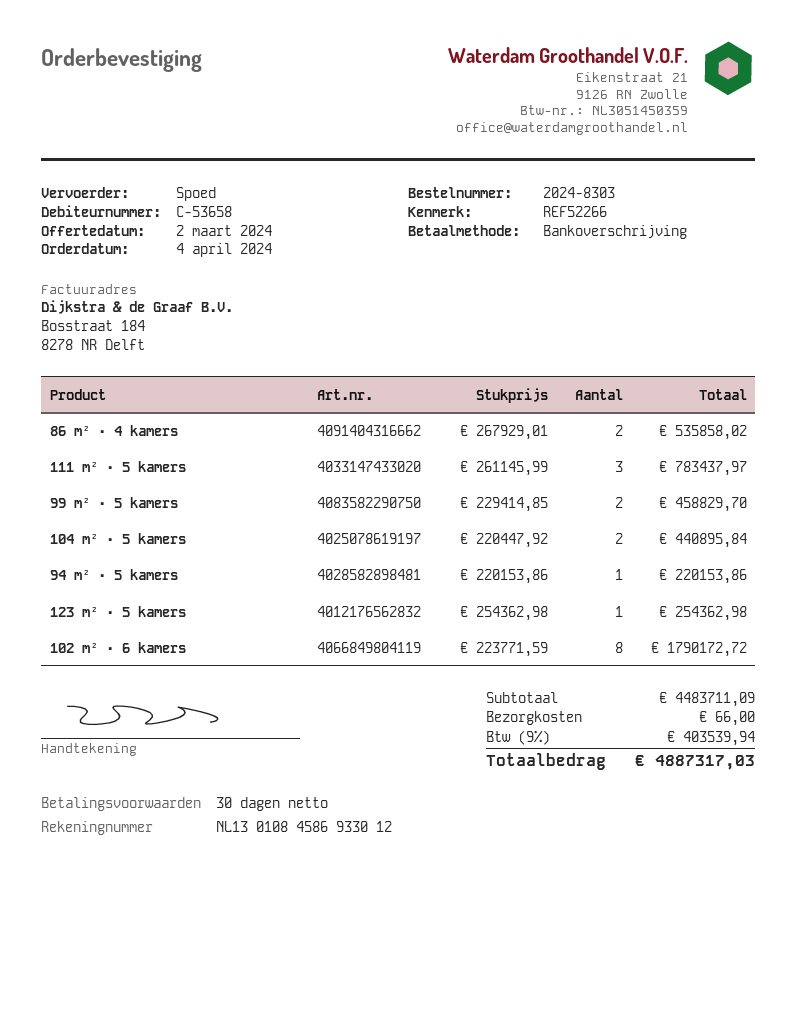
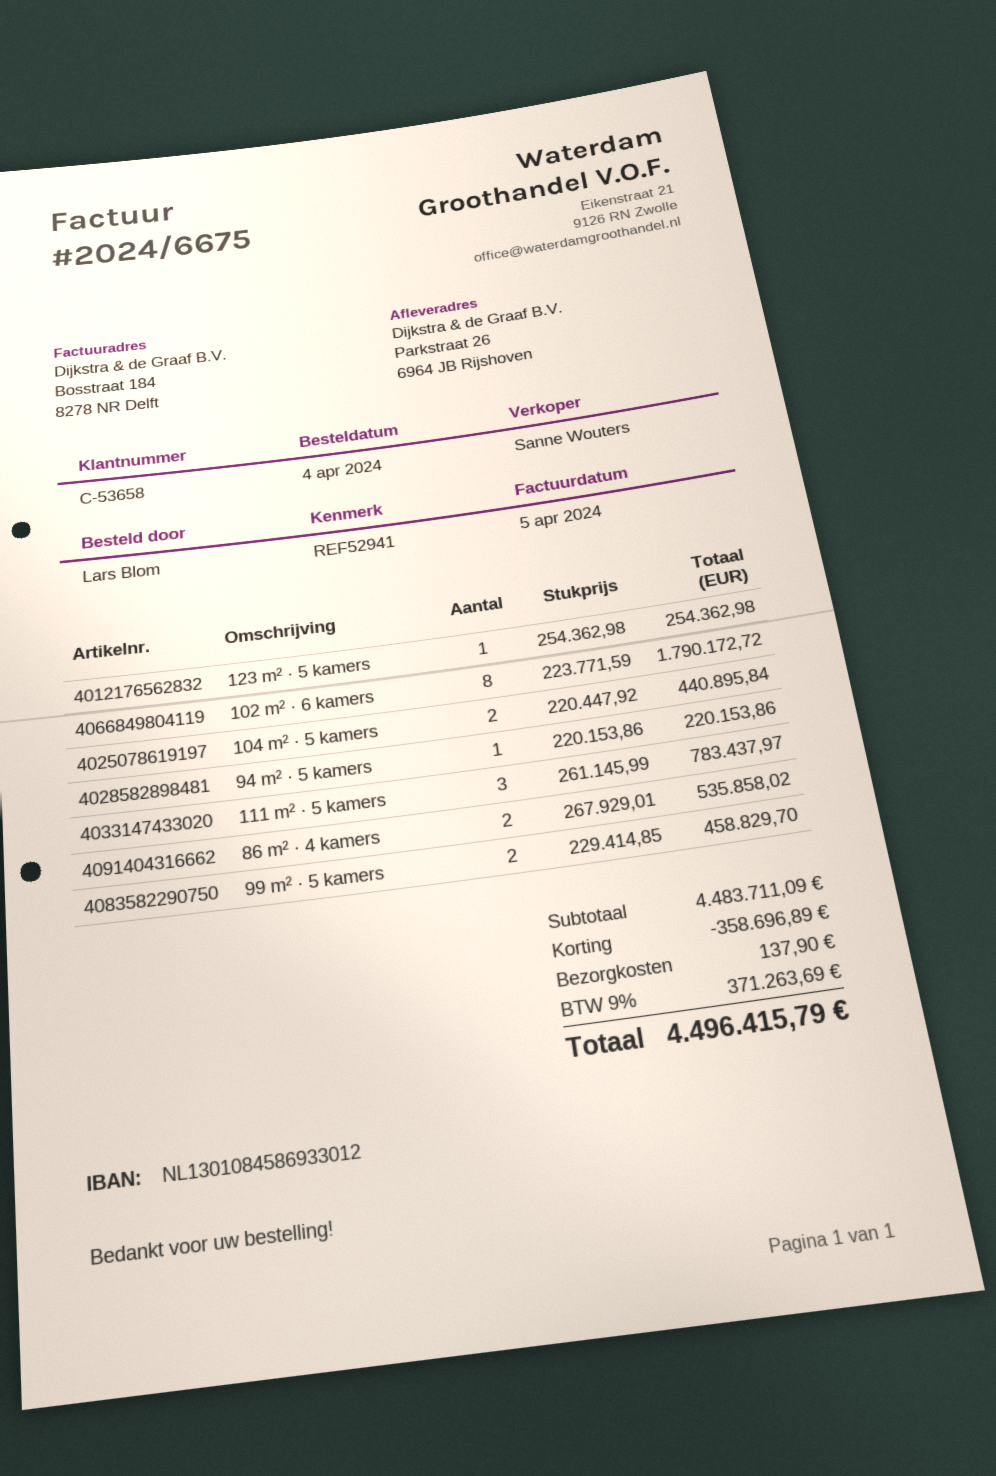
reference: REF52266 -> REF52941
discount: none -> 358696.89
shipping: 66.00 -> 137.90
tax: 9% = 403539.94 -> 9% = 371263.69
total: 4887317.03 -> 4496415.79

